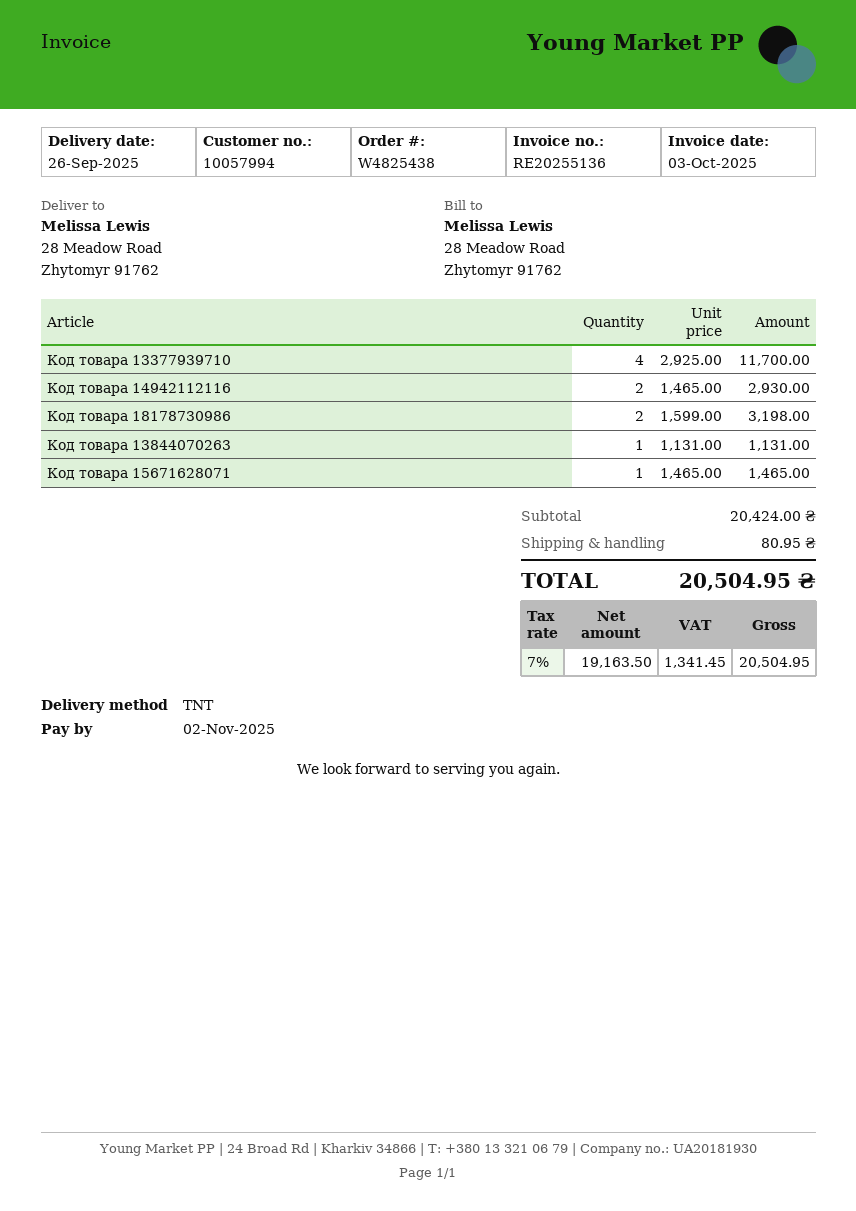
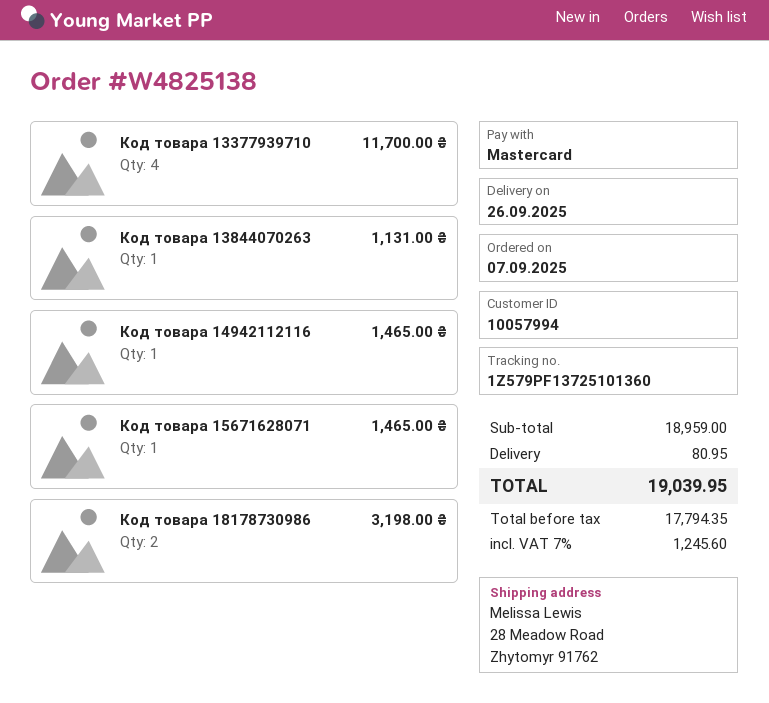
order number: W4825438 -> W4825138
Код товара 14942112116: 2 for 2930.00 -> 1 for 1465.00
subtotal: 20424.00 -> 18959.00
net: 19163.50 -> 17794.35
tax: 7% = 1341.45 -> 7% = 1245.60
total: 20504.95 -> 19039.95

